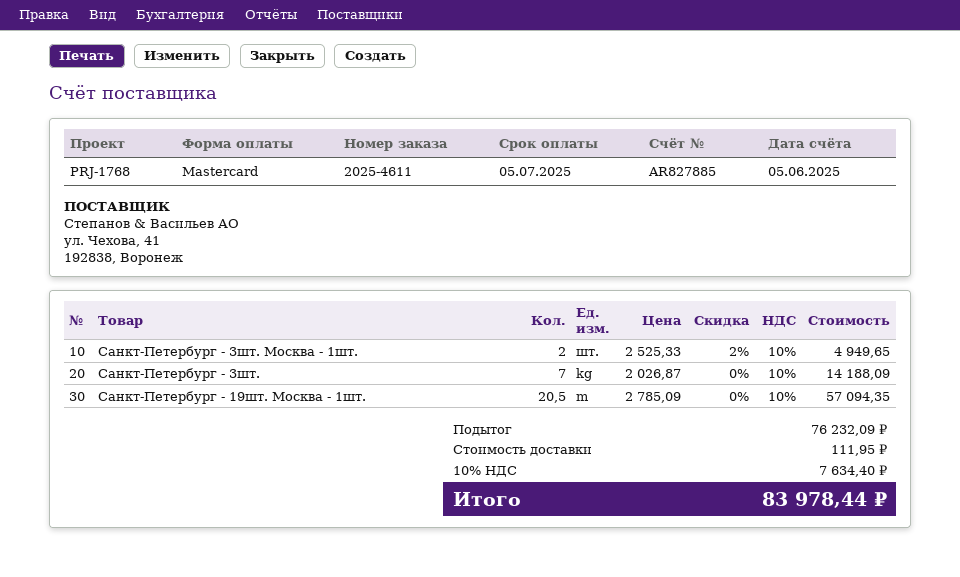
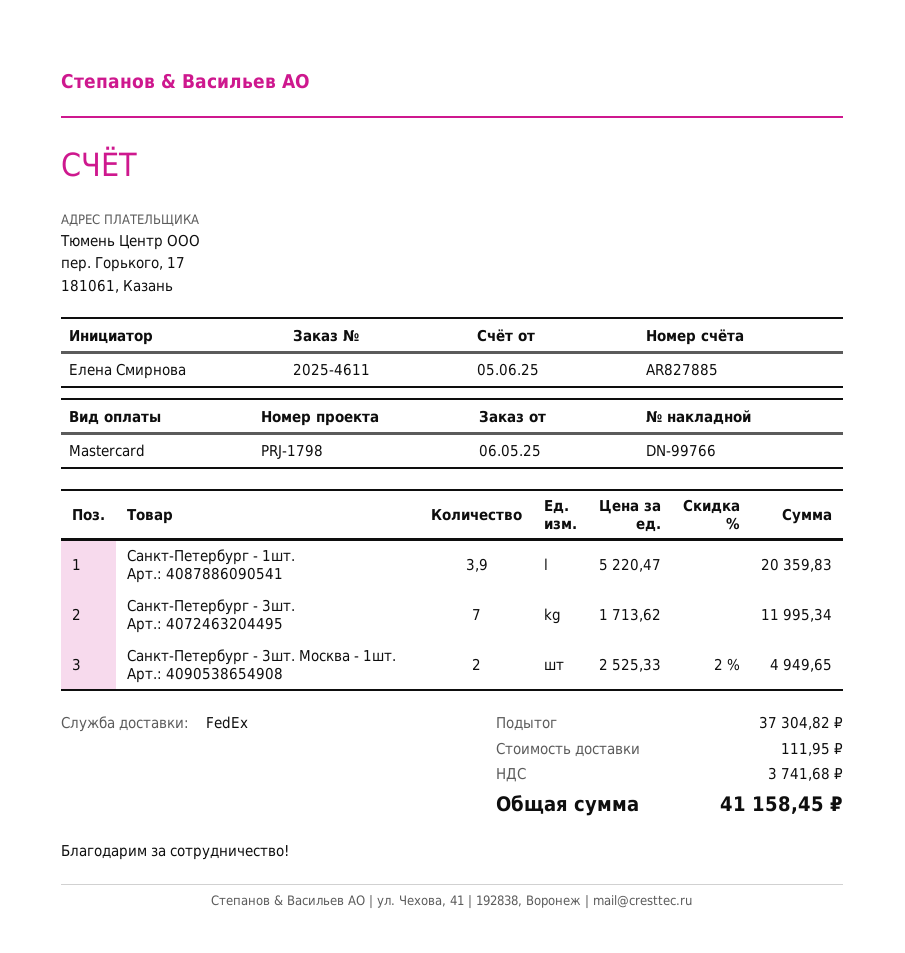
reference: PRJ-1768 -> PRJ-1798
Санкт-Петербург - 3шт.: 7 x 2026.87 = 14188.09 -> 7 x 1713.62 = 11995.34
Санкт-Петербург - 19шт. Москва - 1шт.: 20.5 x 2785.09 = 57094.35 -> none
Санкт-Петербург - 1шт.: none -> 3.9 x 5220.47 = 20359.83
subtotal: 76232.09 -> 37304.82
tax: 7634.40 -> 3741.68
total: 83978.44 -> 41158.45

